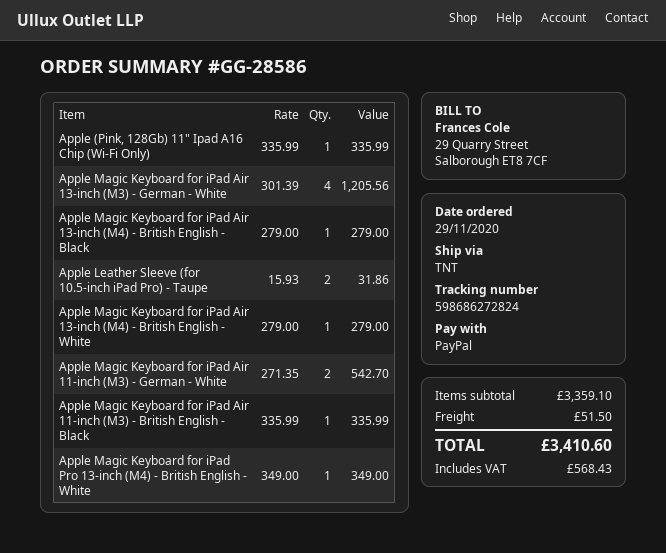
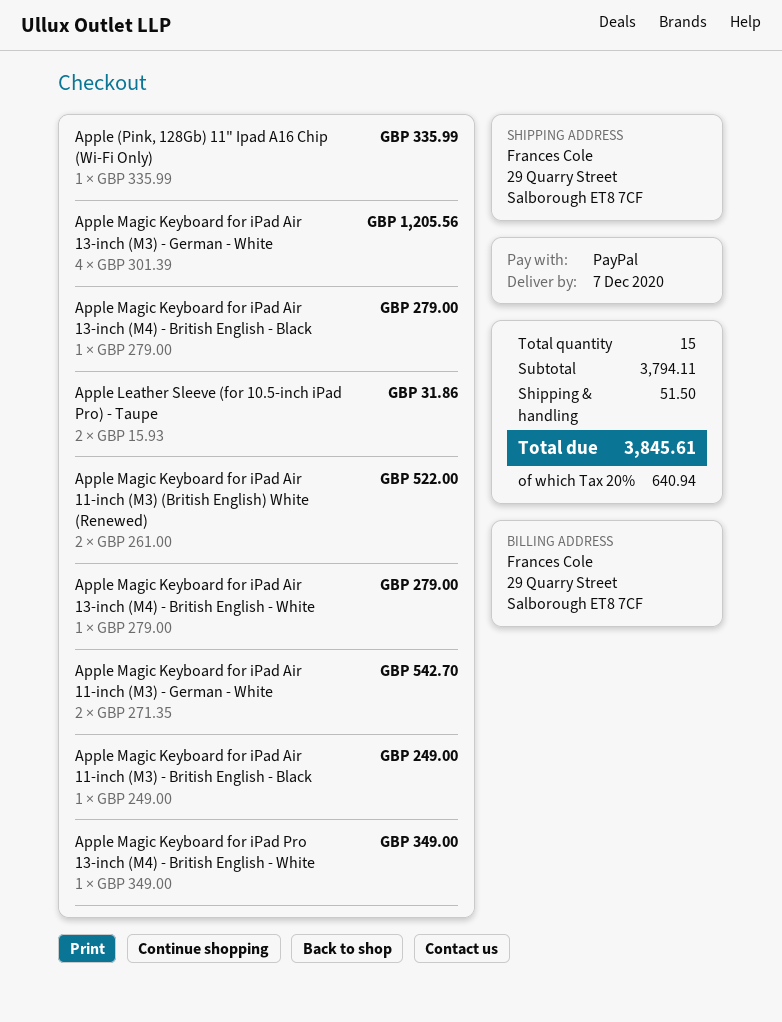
Apple Magic Keyboard for iPad Air 11-inch (M3) - British English - Black: 1 x 335.99 = 335.99 -> 1 x 249.00 = 249.00
Apple Magic Keyboard for iPad Air 11-inch (M3) (British English) White (Renewed): none -> 2 x 261.00 = 522.00
subtotal: 3359.10 -> 3794.11
tax: 568.43 -> 640.94
total: 3410.60 -> 3845.61

